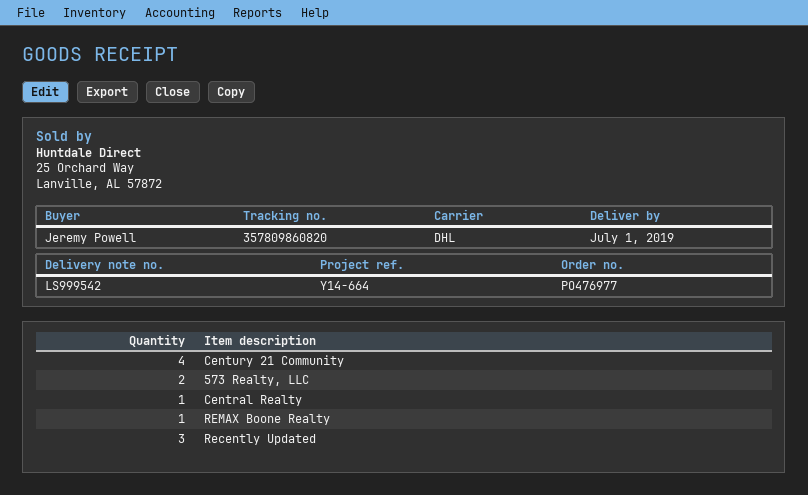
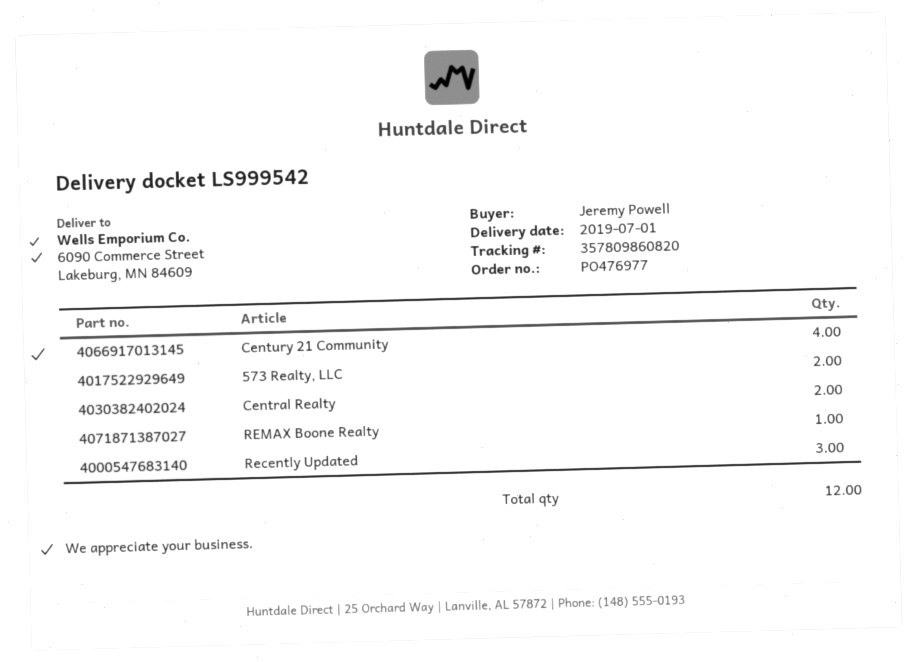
Central Realty: 1 -> 2

